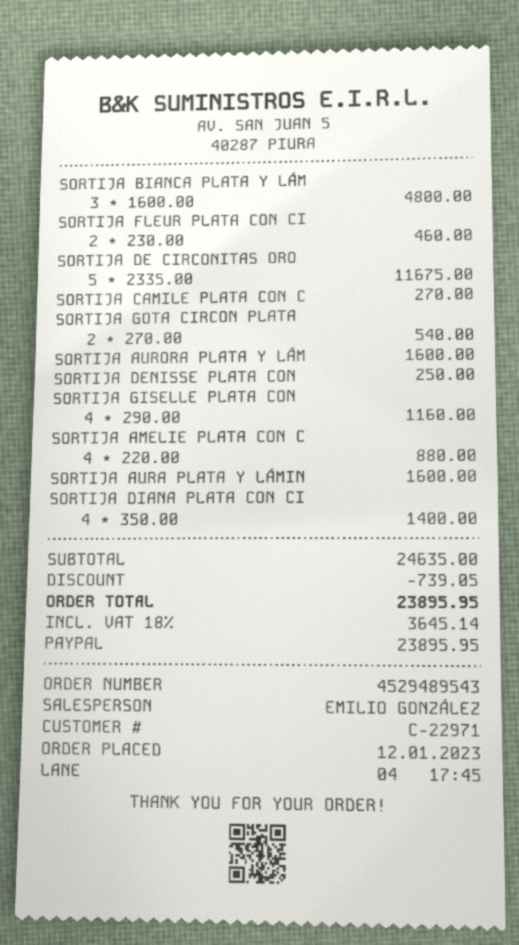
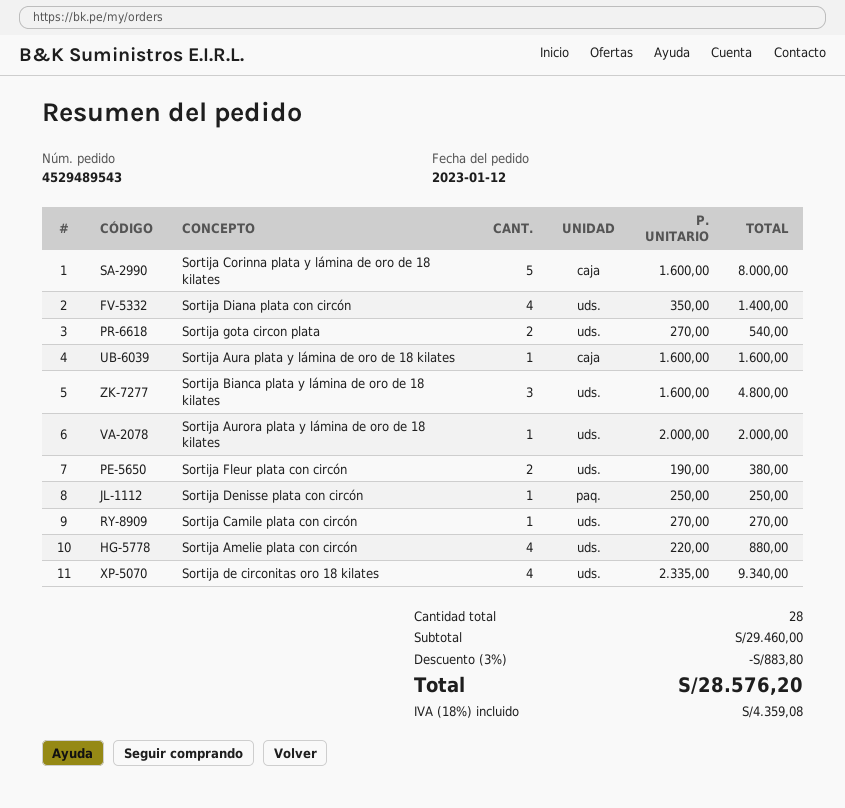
SORTIJA FLEUR PLATA CON CI: 2 x 230.00 = 460.00 -> 2 x 190.00 = 380.00
SORTIJA DE CIRCONITAS ORO: 5 x 2335.00 = 11675.00 -> 4 x 2335.00 = 9340.00
SORTIJA AURORA PLATA Y LÁM: 1 x 1600.00 = 1600.00 -> 1 x 2000.00 = 2000.00
SORTIJA GISELLE PLATA CON: 4 x 290.00 = 1160.00 -> none
Sortija Corinna plata y lámina de oro de 18 kilates: none -> 5 x 1600.00 = 8000.00
subtotal: 24635.00 -> 29460.00
discount: 739.05 -> 883.80
tax: 18% = 3645.14 -> 18% = 4359.08
total: 23895.95 -> 28576.20

